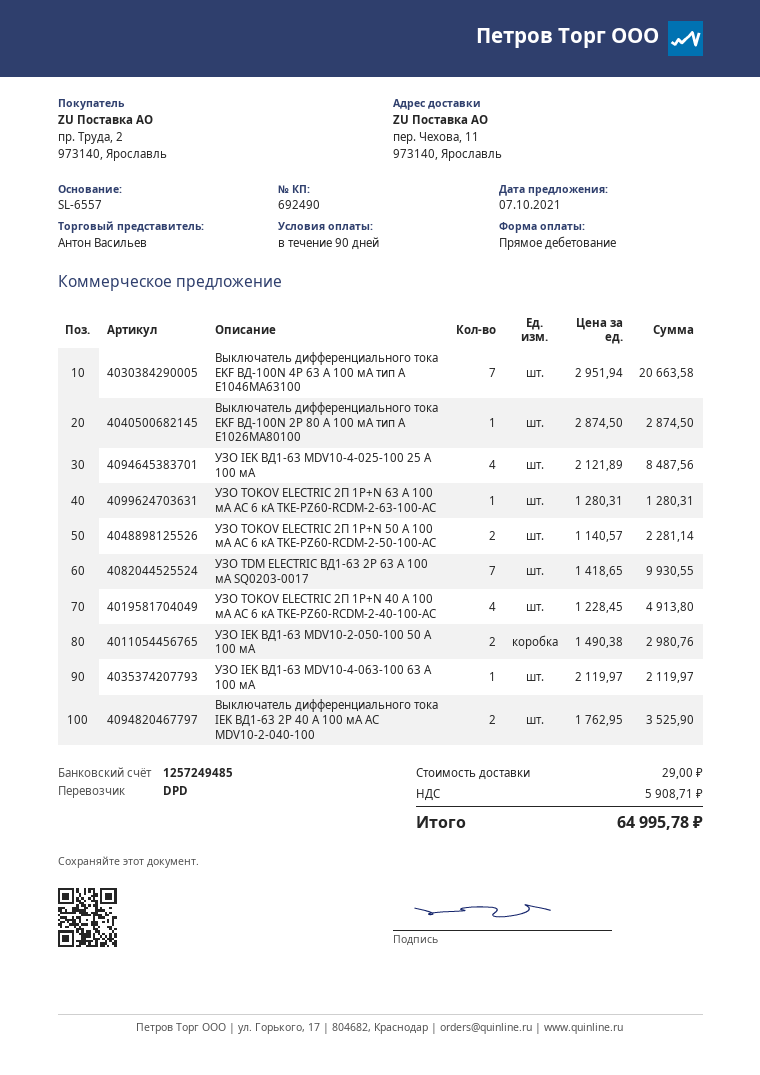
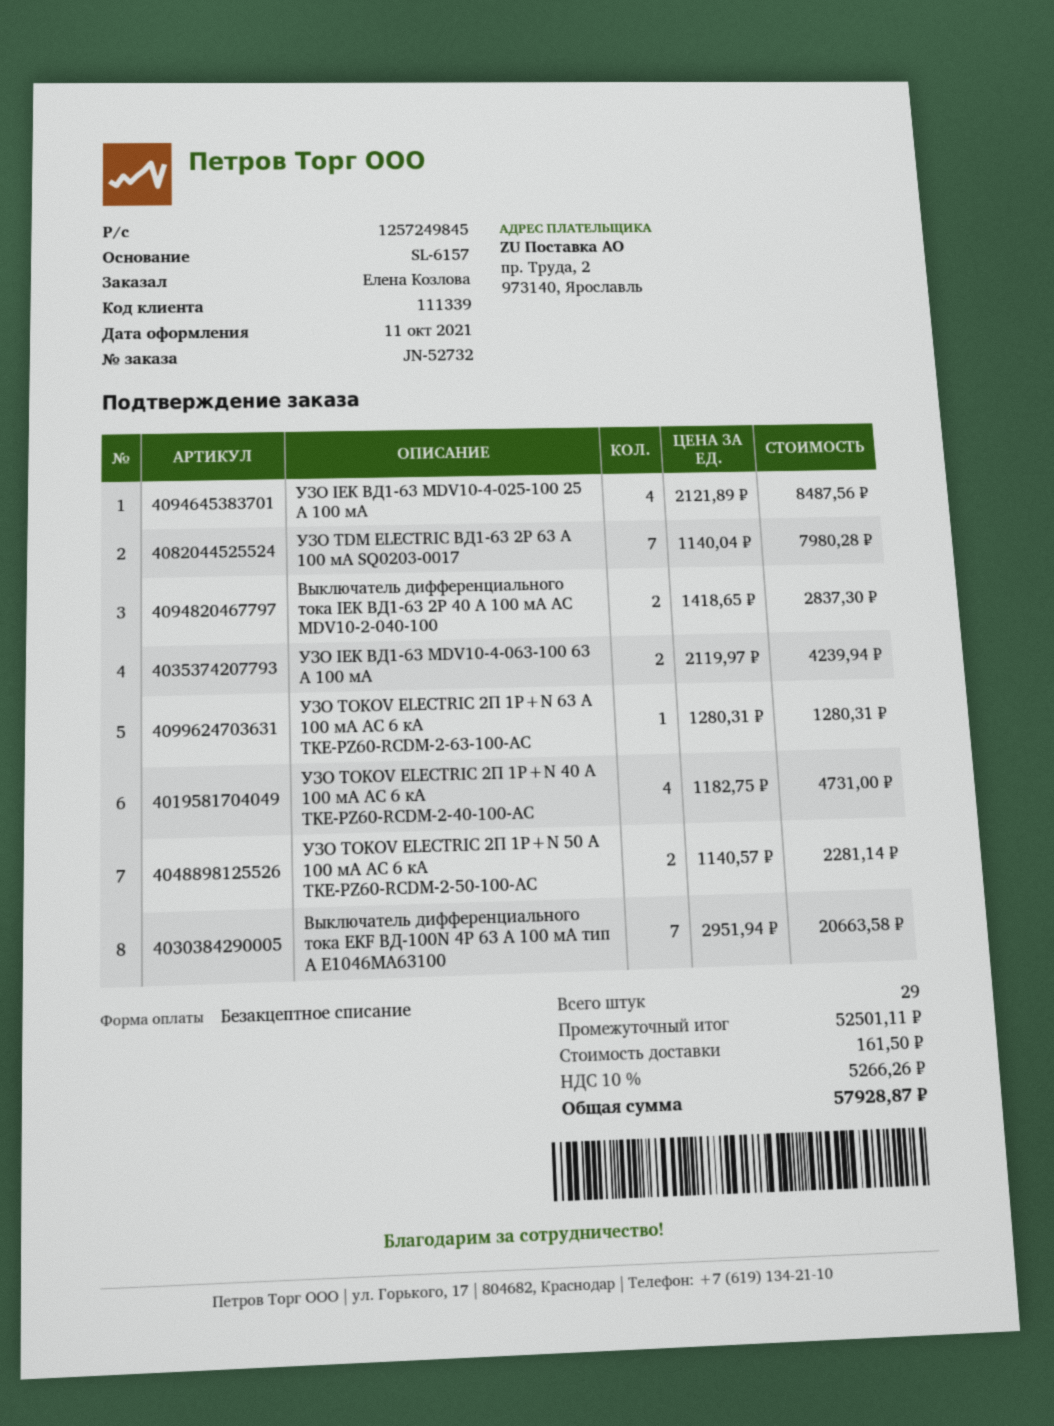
reference: SL-6557 -> SL-6157
bank account: 1257249485 -> 1257249845
Выключатель дифференциального тока EKF ВД-100N 2P 80 А 100 мА тип A E1026MA80100: 1 x 2874.50 = 2874.50 -> none
УЗО TDM ELECTRIC ВД1-63 2P 63 А 100 мА SQ0203-0017: 7 x 1418.65 = 9930.55 -> 7 x 1140.04 = 7980.28
УЗО TOKOV ELECTRIC 2П 1P+N 40 А 100 мА AC 6 кА TKE-PZ60-RCDM-2-40-100-AC: 4 x 1228.45 = 4913.80 -> 4 x 1182.75 = 4731.00
УЗО IEK ВД1-63 MDV10-2-050-100 50 А 100 мА: 2 x 1490.38 = 2980.76 -> none
УЗО IEK ВД1-63 MDV10-4-063-100 63 А 100 мА: 1 x 2119.97 = 2119.97 -> 2 x 2119.97 = 4239.94
Выключатель дифференциального тока IEK ВД1-63 2P 40 А 100 мА AC MDV10-2-040-100: 2 x 1762.95 = 3525.90 -> 2 x 1418.65 = 2837.30
shipping: 29.00 -> 161.50
tax: 5908.71 -> 5266.26
total: 64995.78 -> 57928.87

